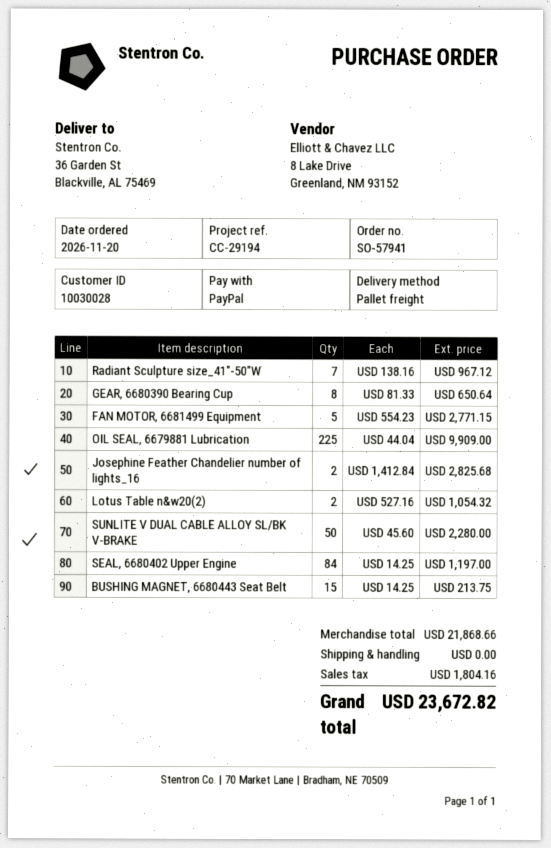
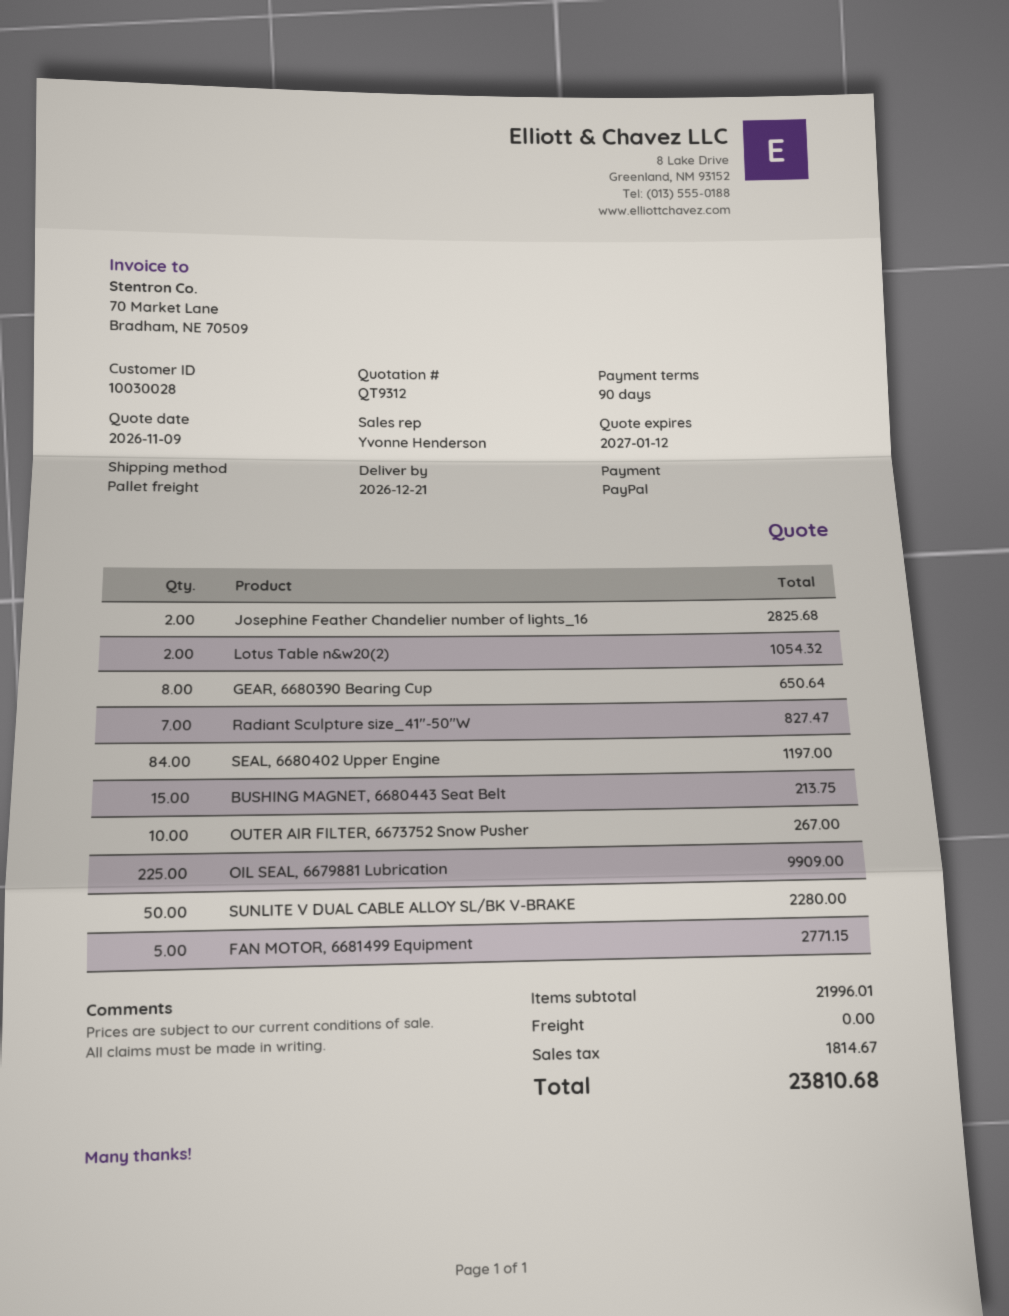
Radiant Sculpture size_41"-50"W: 7 for 967.12 -> 7 for 827.47
OUTER AIR FILTER, 6673752 Snow Pusher: none -> 10 for 267.00
subtotal: 21868.66 -> 21996.01
tax: 1804.16 -> 1814.67
total: 23672.82 -> 23810.68

